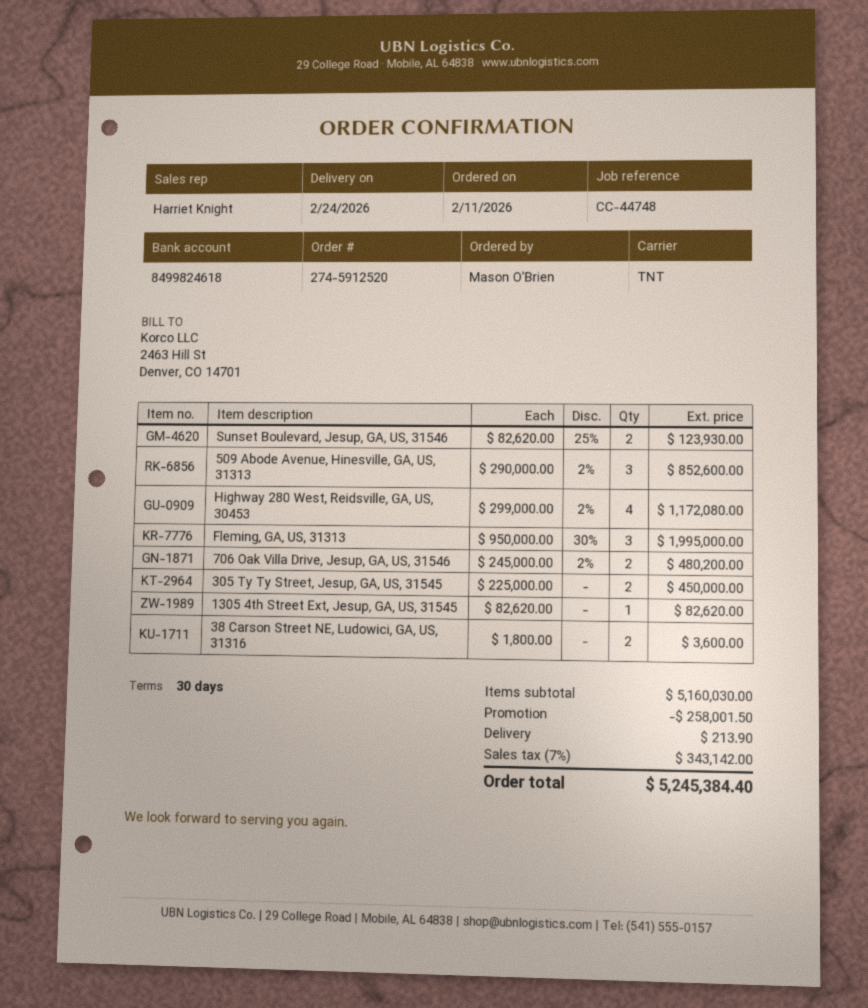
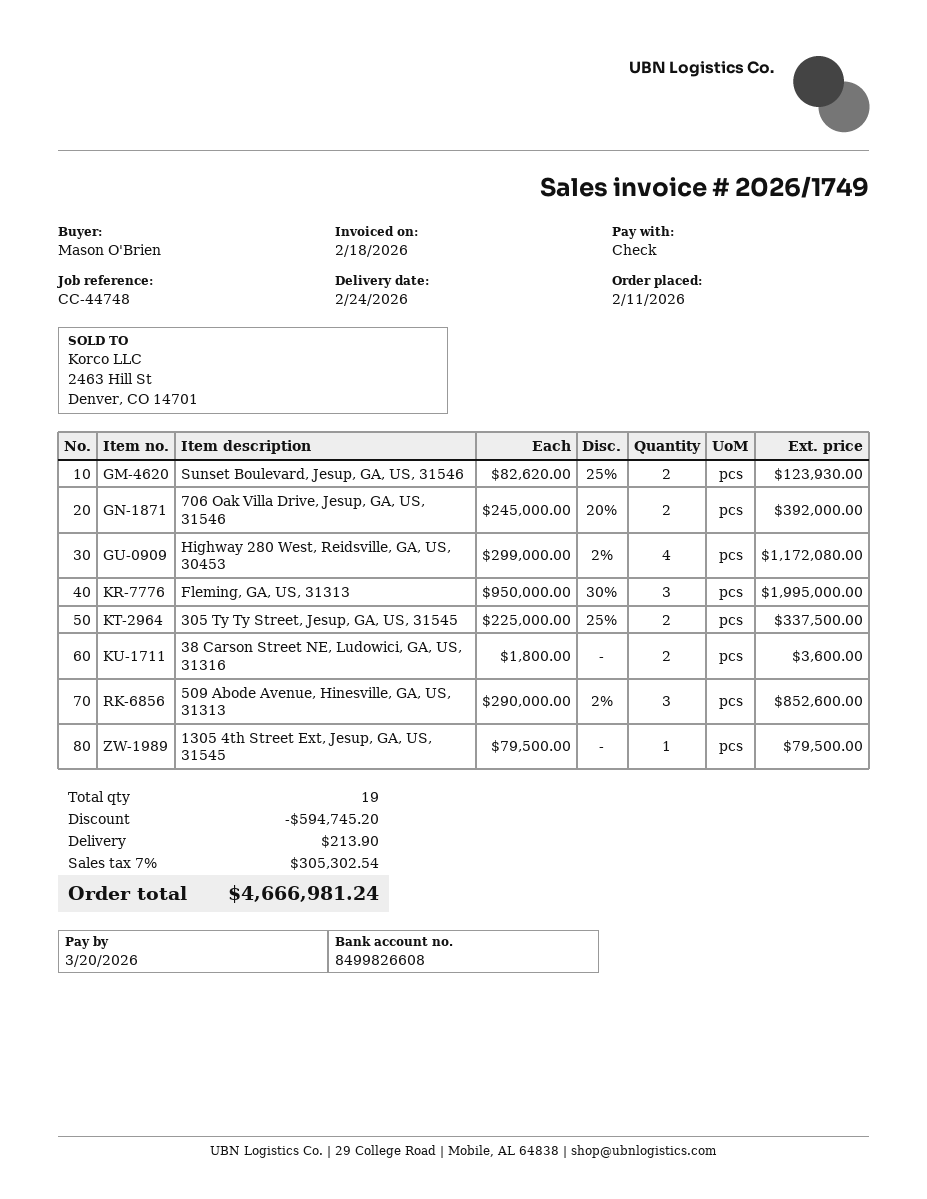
bank account: 8499824618 -> 8499826608
706 Oak Villa Drive, Jesup, GA, US, 31546: 2 x 245000.00 - 2% = 480200.00 -> 2 x 245000.00 - 20% = 392000.00
305 Ty Ty Street, Jesup, GA, US, 31545: 2 x 225000.00 = 450000.00 -> 2 x 225000.00 - 25% = 337500.00
1305 4th Street Ext, Jesup, GA, US, 31545: 1 x 82620.00 = 82620.00 -> 1 x 79500.00 = 79500.00
discount: 258001.50 -> 594745.20
tax: 7% = 343142.00 -> 7% = 305302.54
total: 5245384.40 -> 4666981.24

